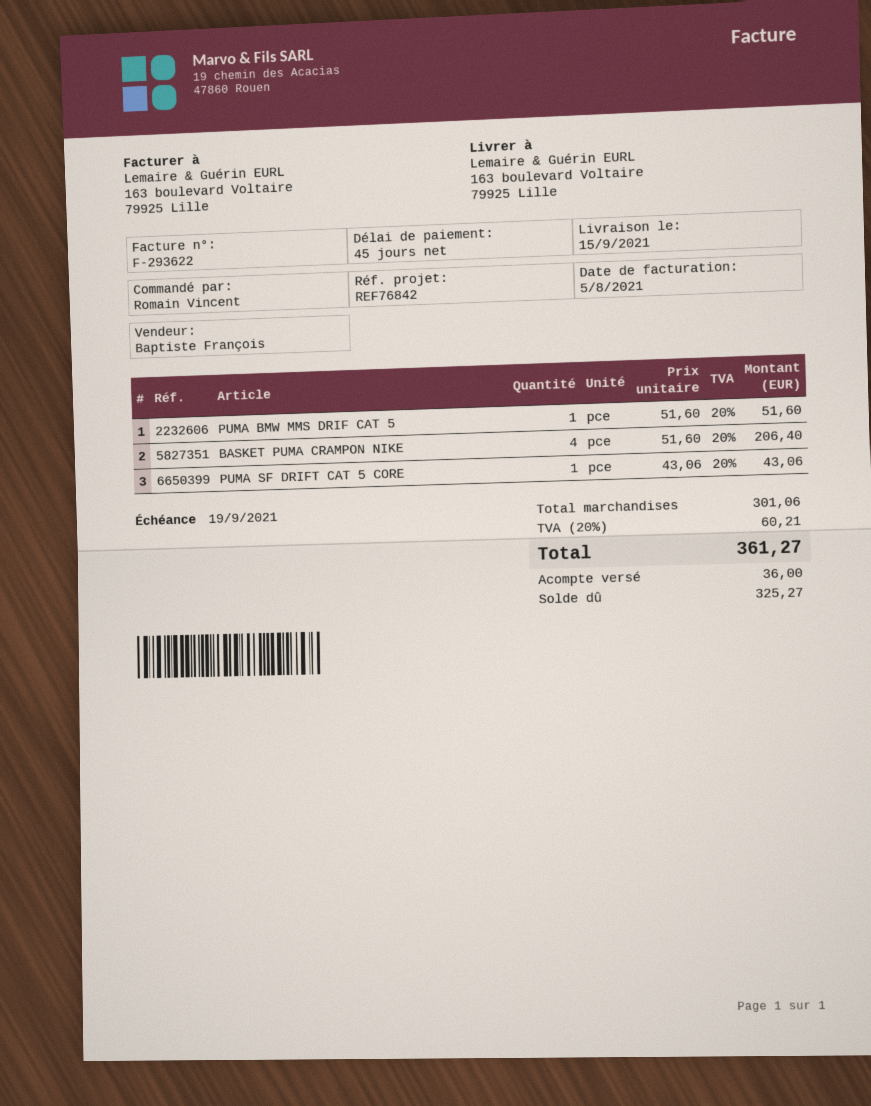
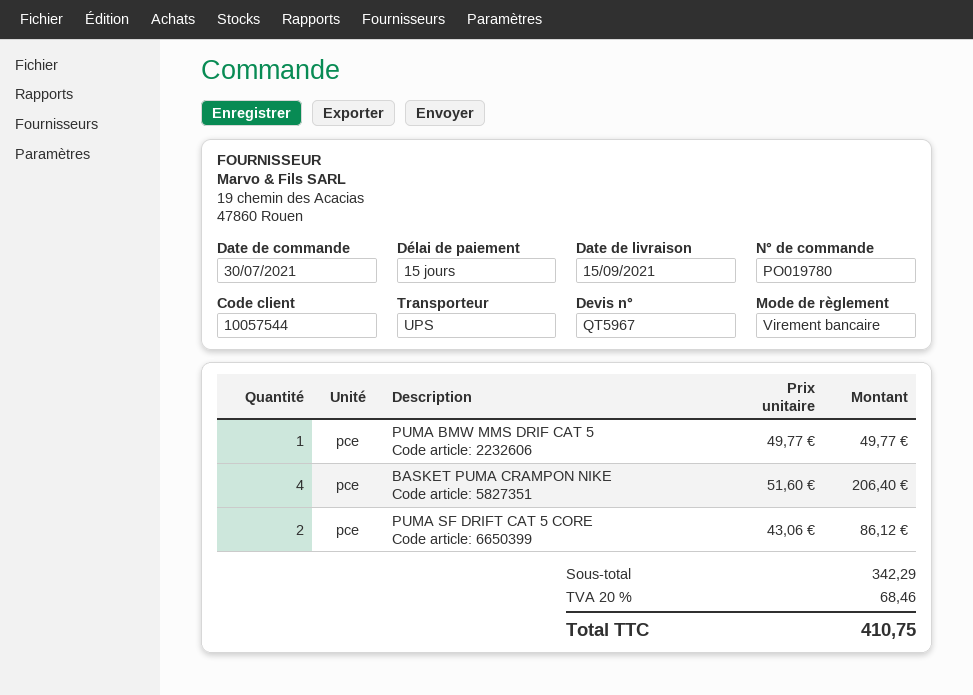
payment terms: 45 days -> 15 days
PUMA BMW MMS DRIF CAT 5: 1 x 51.60 = 51.60 -> 1 x 49.77 = 49.77
PUMA SF DRIFT CAT 5 CORE: 1 x 43.06 = 43.06 -> 2 x 43.06 = 86.12
subtotal: 301.06 -> 342.29
tax: 20% = 60.21 -> 20% = 68.46
total: 361.27 -> 410.75

